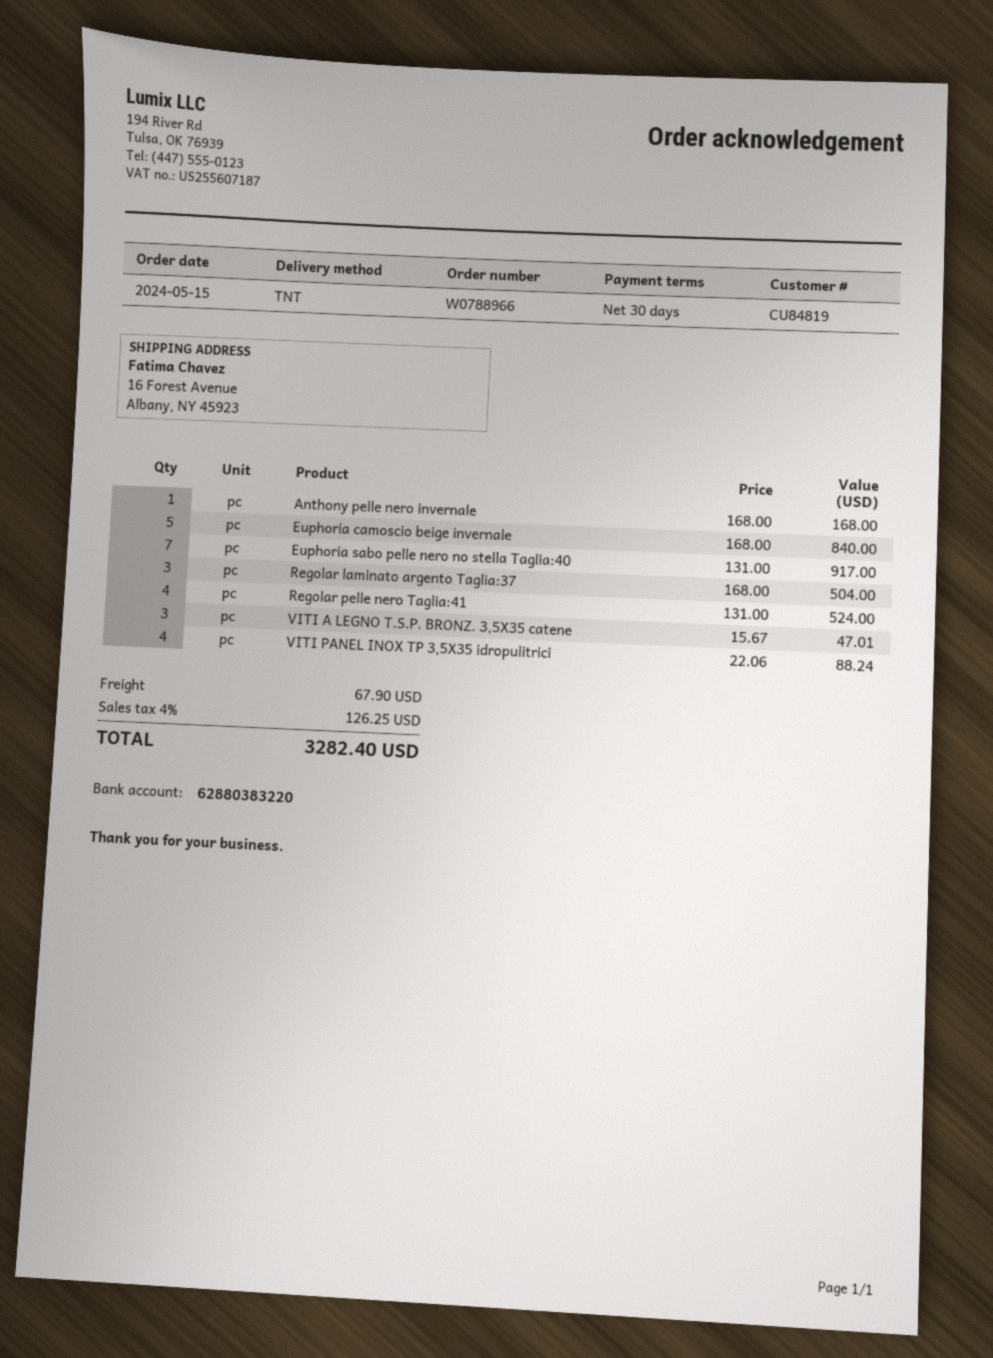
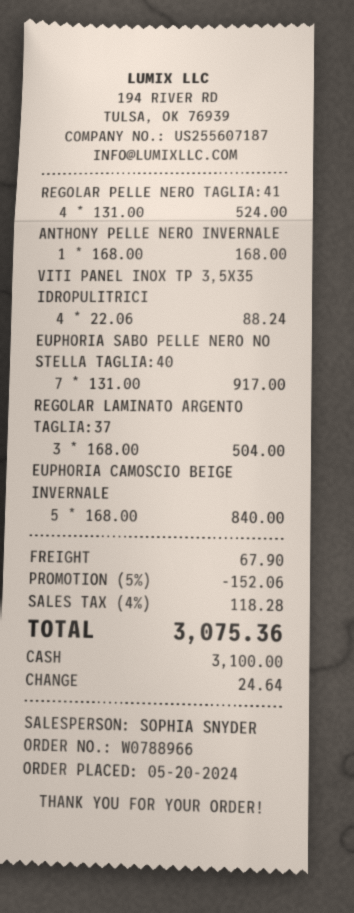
order date: 2024-05-15 -> 2024-05-20
VITI A LEGNO T.S.P. BRONZ. 3,5X35 catene: 3 x 15.67 = 47.01 -> none
discount: none -> 5% = 152.06
tax: 4% = 126.25 -> 4% = 118.28
total: 3282.40 -> 3075.36

